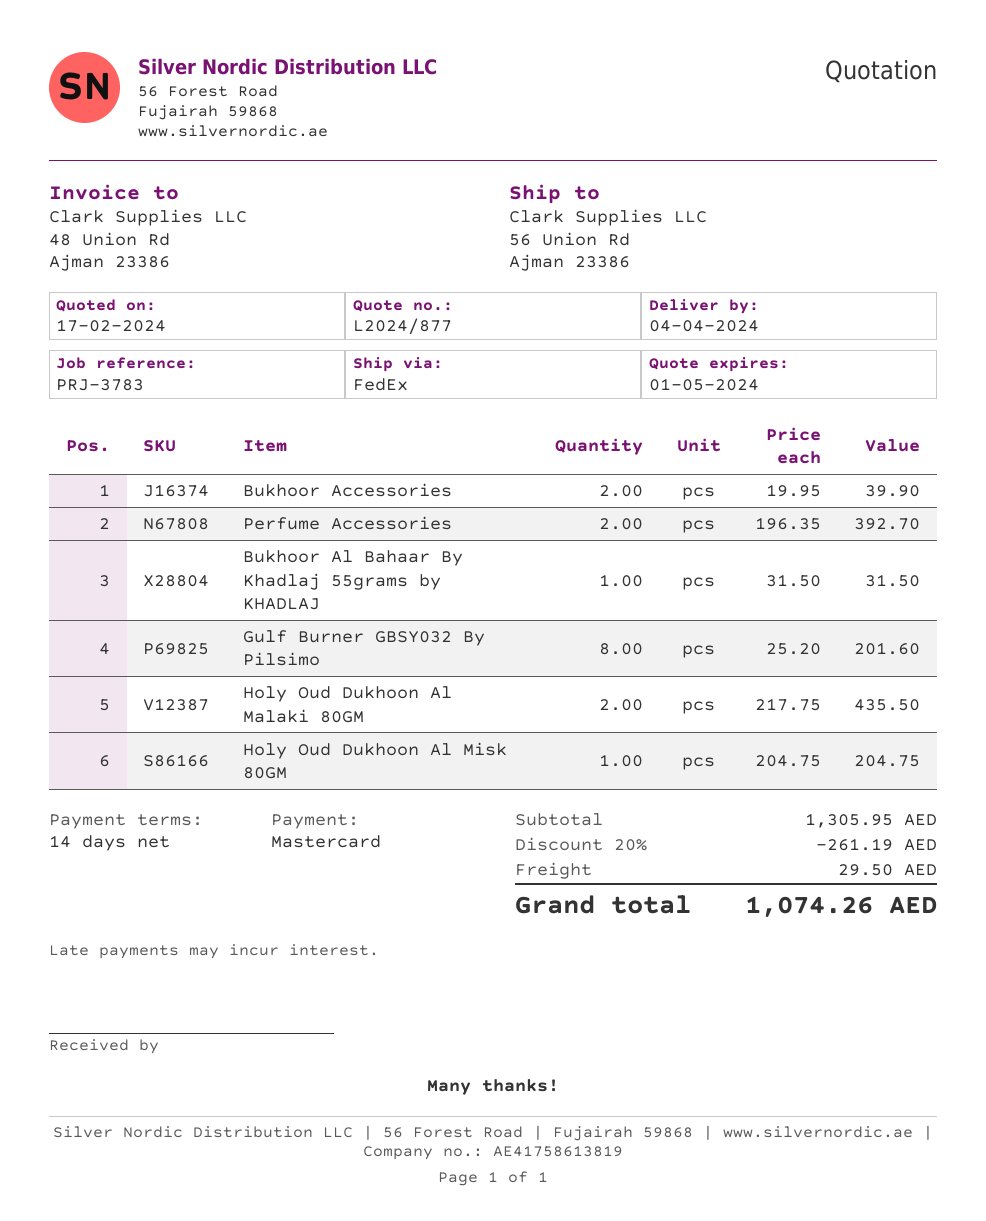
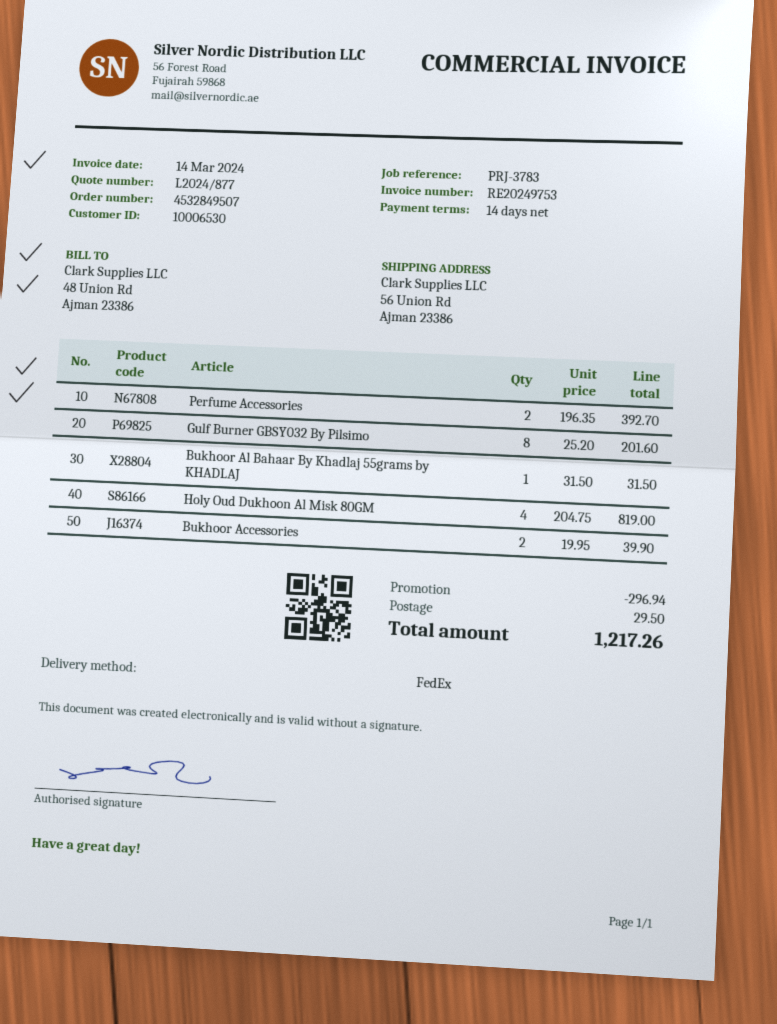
Holy Oud Dukhoon Al Malaki 80GM: 2 x 217.75 = 435.50 -> none
Holy Oud Dukhoon Al Misk 80GM: 1 x 204.75 = 204.75 -> 4 x 204.75 = 819.00
discount: 261.19 -> 296.94
total: 1074.26 -> 1217.26

